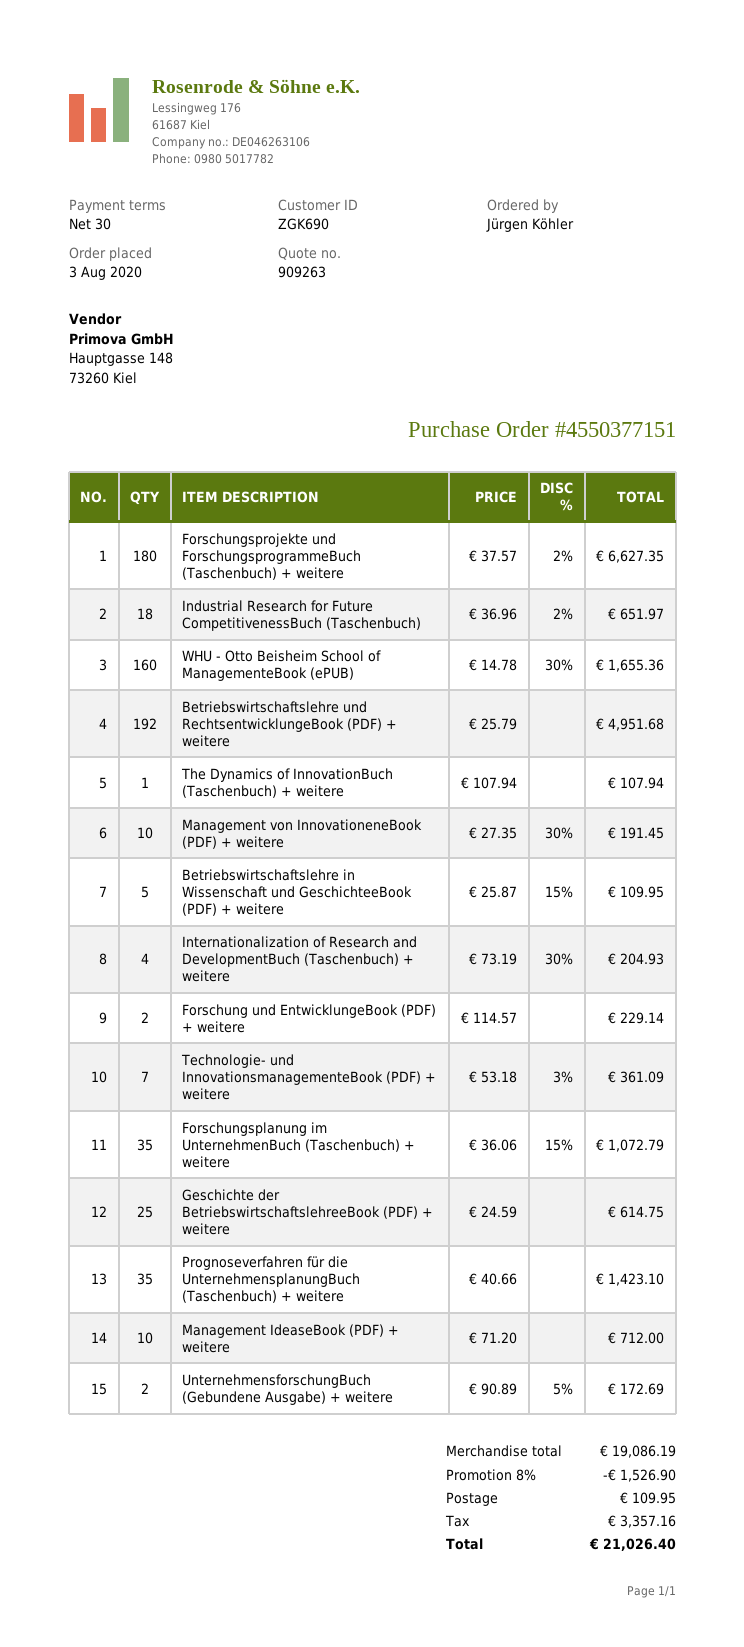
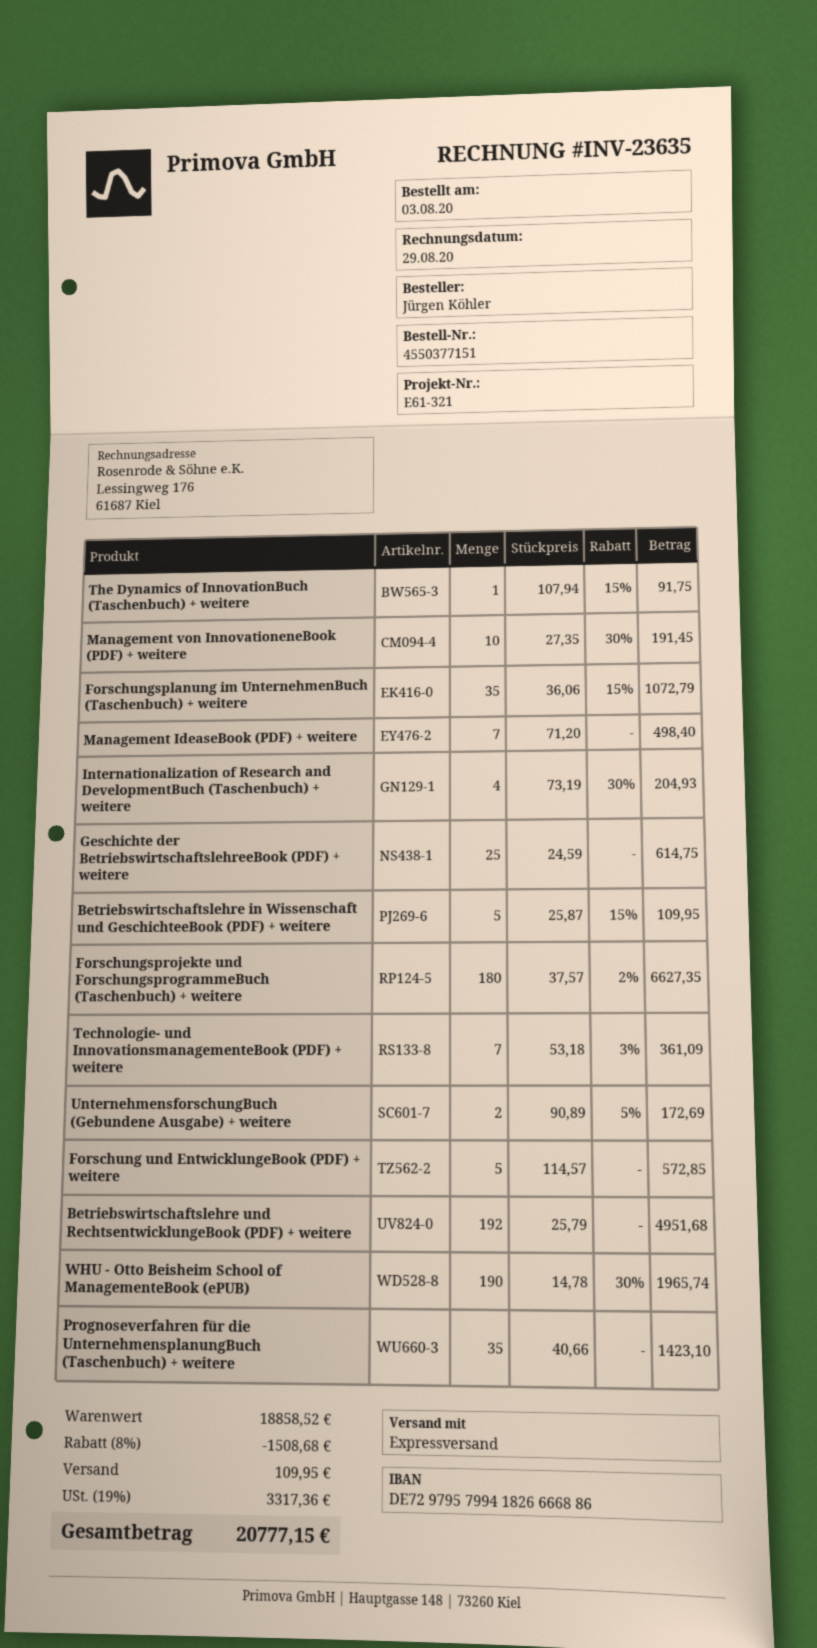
Industrial Research for Future CompetitivenessBuch (Taschenbuch): 18 x 36.96 - 2% = 651.97 -> none
WHU - Otto Beisheim School of ManagementeBook (ePUB): 160 x 14.78 - 30% = 1655.36 -> 190 x 14.78 - 30% = 1965.74
The Dynamics of InnovationBuch (Taschenbuch) + weitere: 1 x 107.94 = 107.94 -> 1 x 107.94 - 15% = 91.75
Forschung und EntwicklungeBook (PDF) + weitere: 2 x 114.57 = 229.14 -> 5 x 114.57 = 572.85
Management IdeaseBook (PDF) + weitere: 10 x 71.20 = 712.00 -> 7 x 71.20 = 498.40
subtotal: 19086.19 -> 18858.52
discount: 8% = 1526.90 -> 8% = 1508.68
tax: 3357.16 -> 3317.36
total: 21026.40 -> 20777.15

